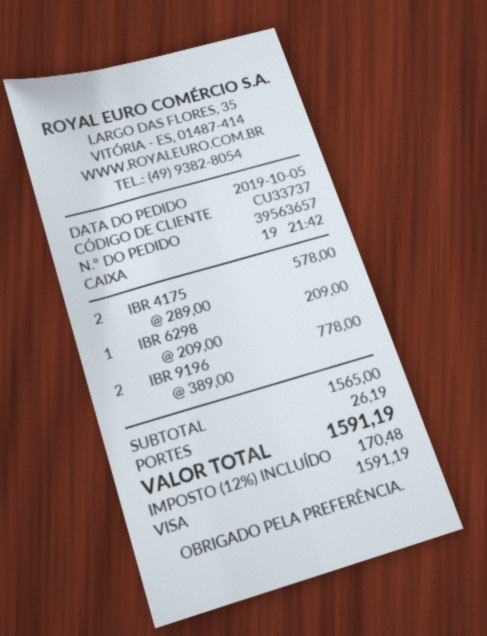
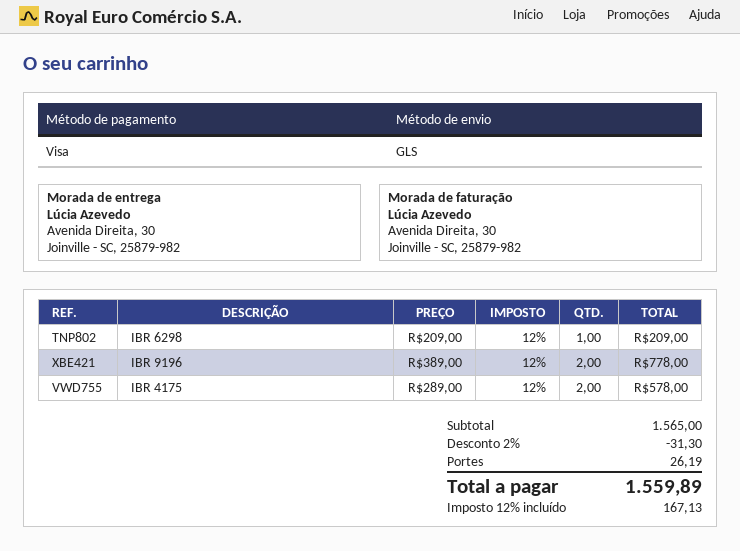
discount: none -> 2% = 31.30
tax: 12% = 170.48 -> 12% = 167.13
total: 1591.19 -> 1559.89

